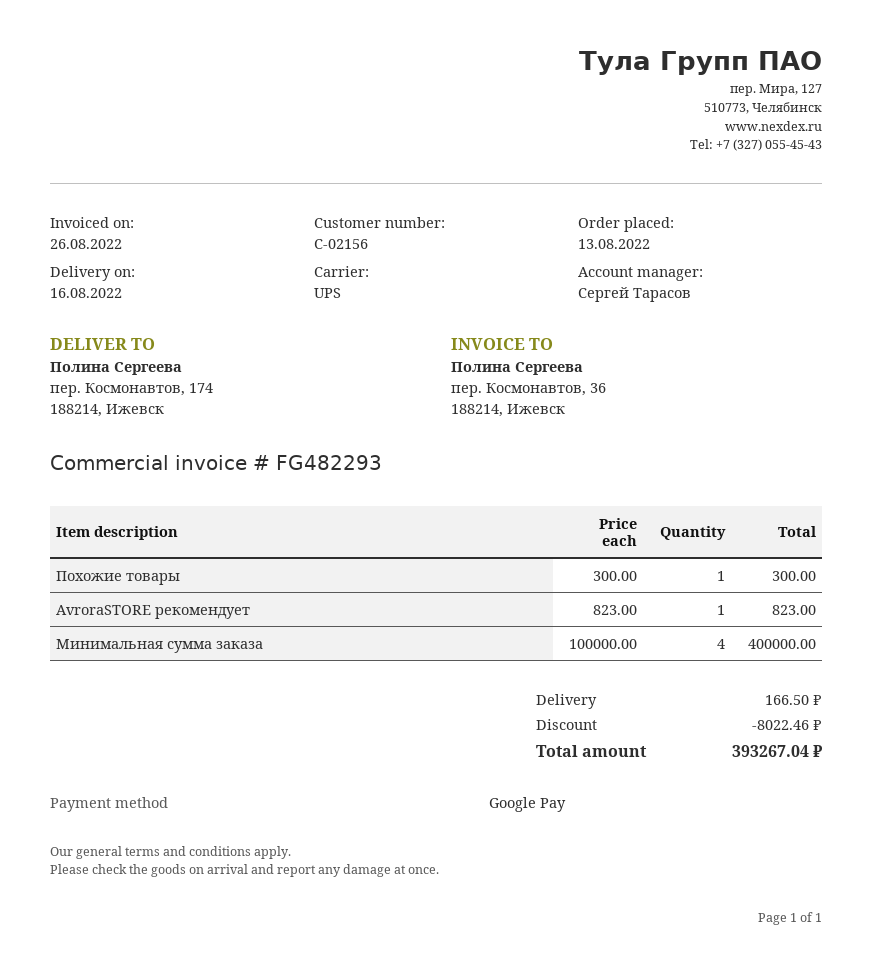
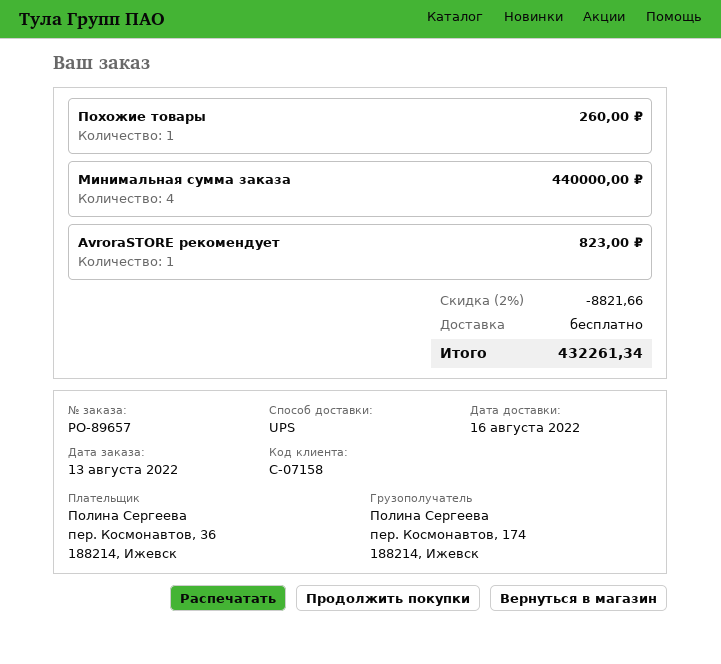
customer number: C-02156 -> C-07158
Похожие товары: 1 for 300.00 -> 1 for 260.00
Минимальная сумма заказа: 4 for 400000.00 -> 4 for 440000.00
discount: 8022.46 -> 8821.66
shipping: 166.50 -> 0.00
total: 393267.04 -> 432261.34

